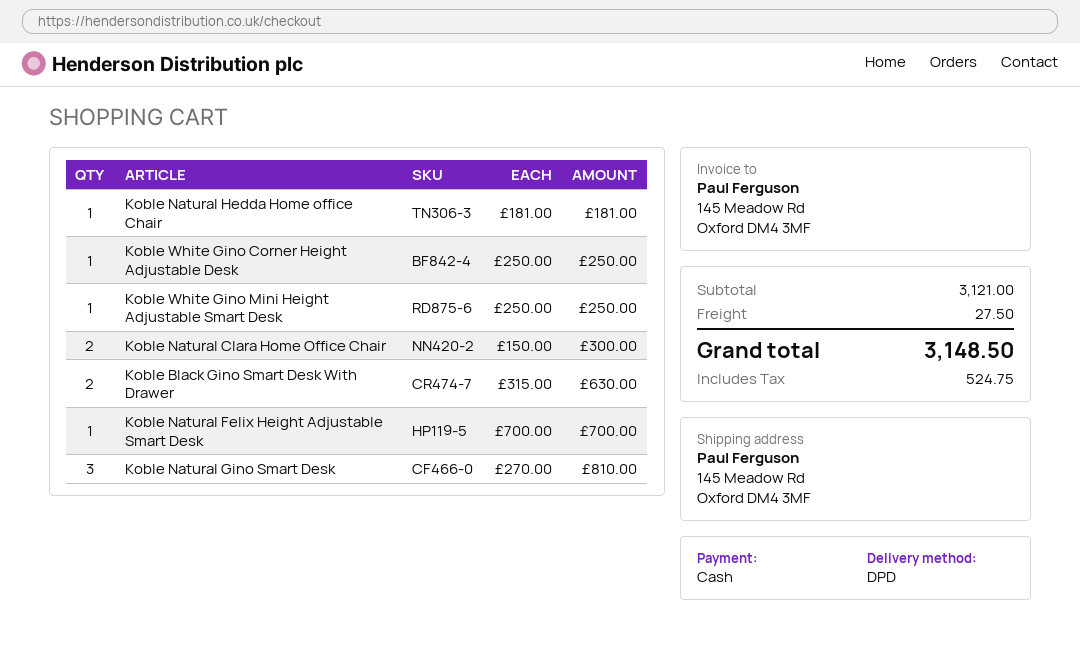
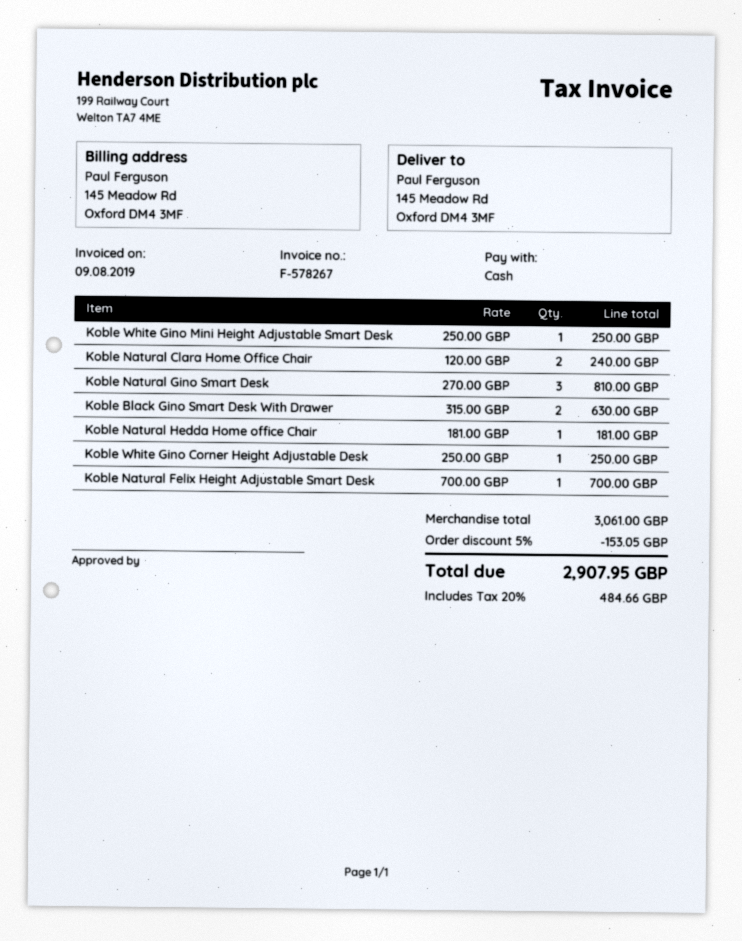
Koble Natural Clara Home Office Chair: 2 x 150.00 = 300.00 -> 2 x 120.00 = 240.00
subtotal: 3121.00 -> 3061.00
discount: none -> 5% = 153.05
shipping: 27.50 -> none
tax: 524.75 -> 484.66
total: 3148.50 -> 2907.95

